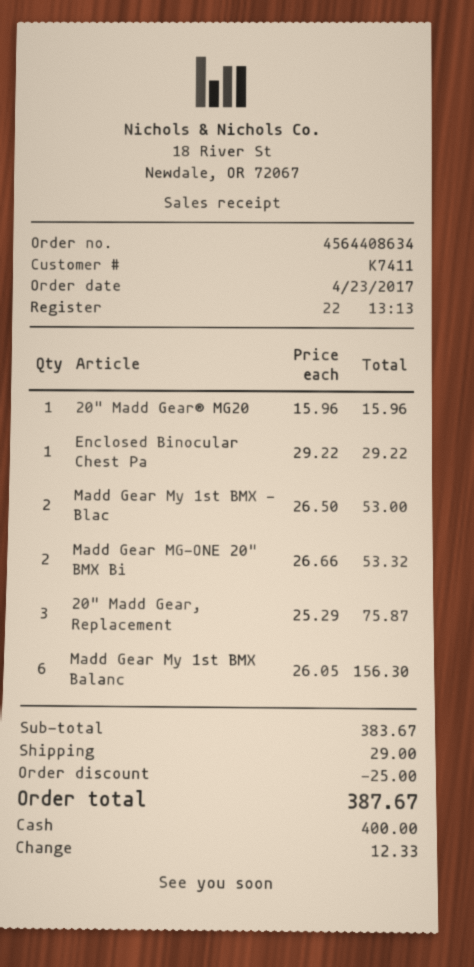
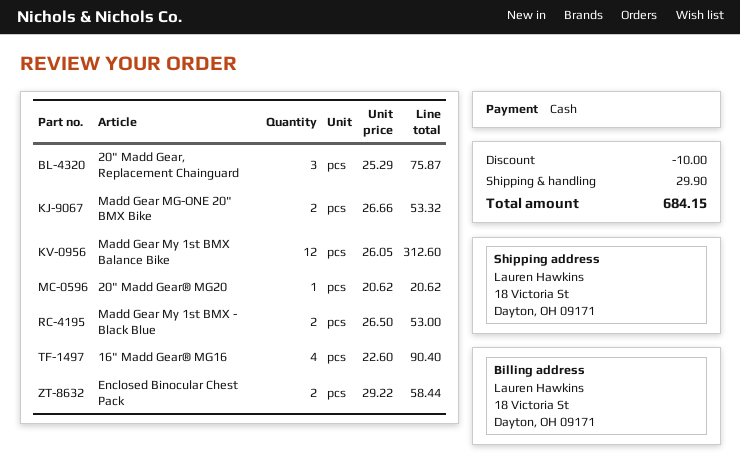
20" Madd Gear® MG20: 1 x 15.96 = 15.96 -> 1 x 20.62 = 20.62
Enclosed Binocular Chest Pa: 1 x 29.22 = 29.22 -> 2 x 29.22 = 58.44
Madd Gear My 1st BMX Balanc: 6 x 26.05 = 156.30 -> 12 x 26.05 = 312.60
16" Madd Gear® MG16: none -> 4 x 22.60 = 90.40
discount: 25.00 -> 10.00
shipping: 29.00 -> 29.90
total: 387.67 -> 684.15

